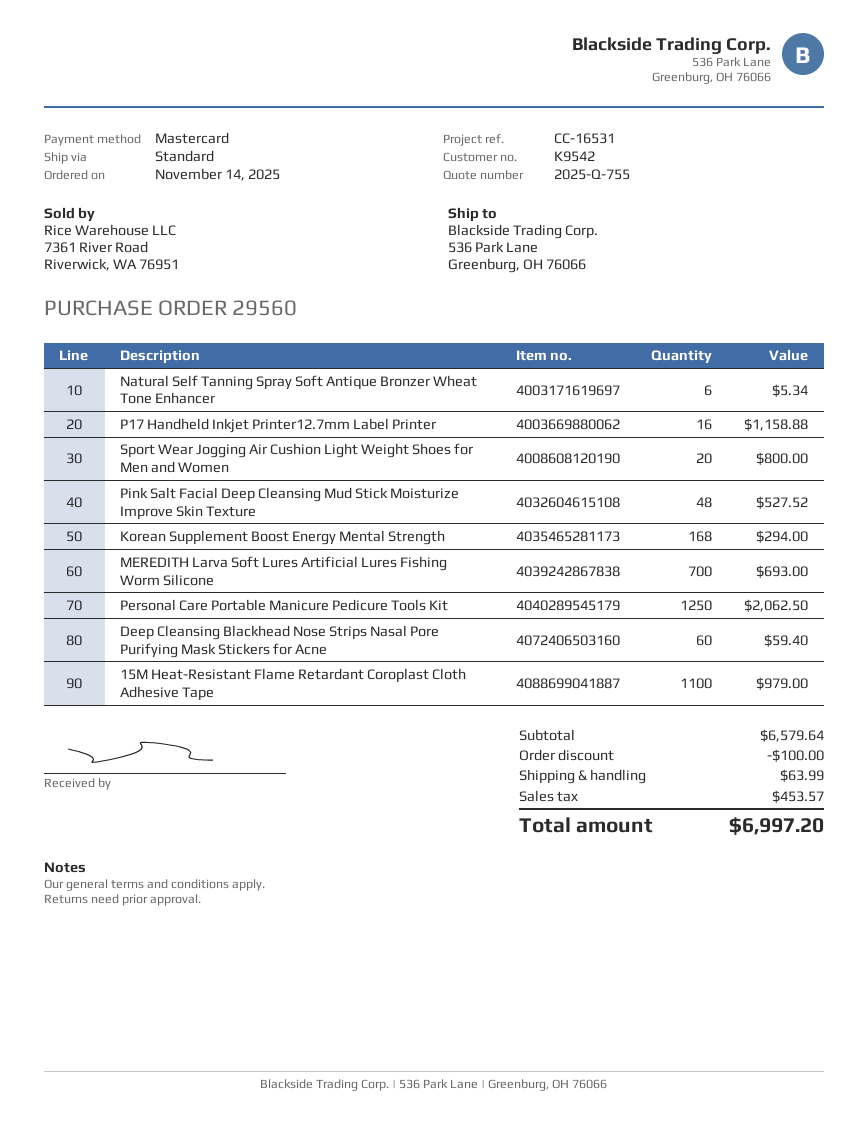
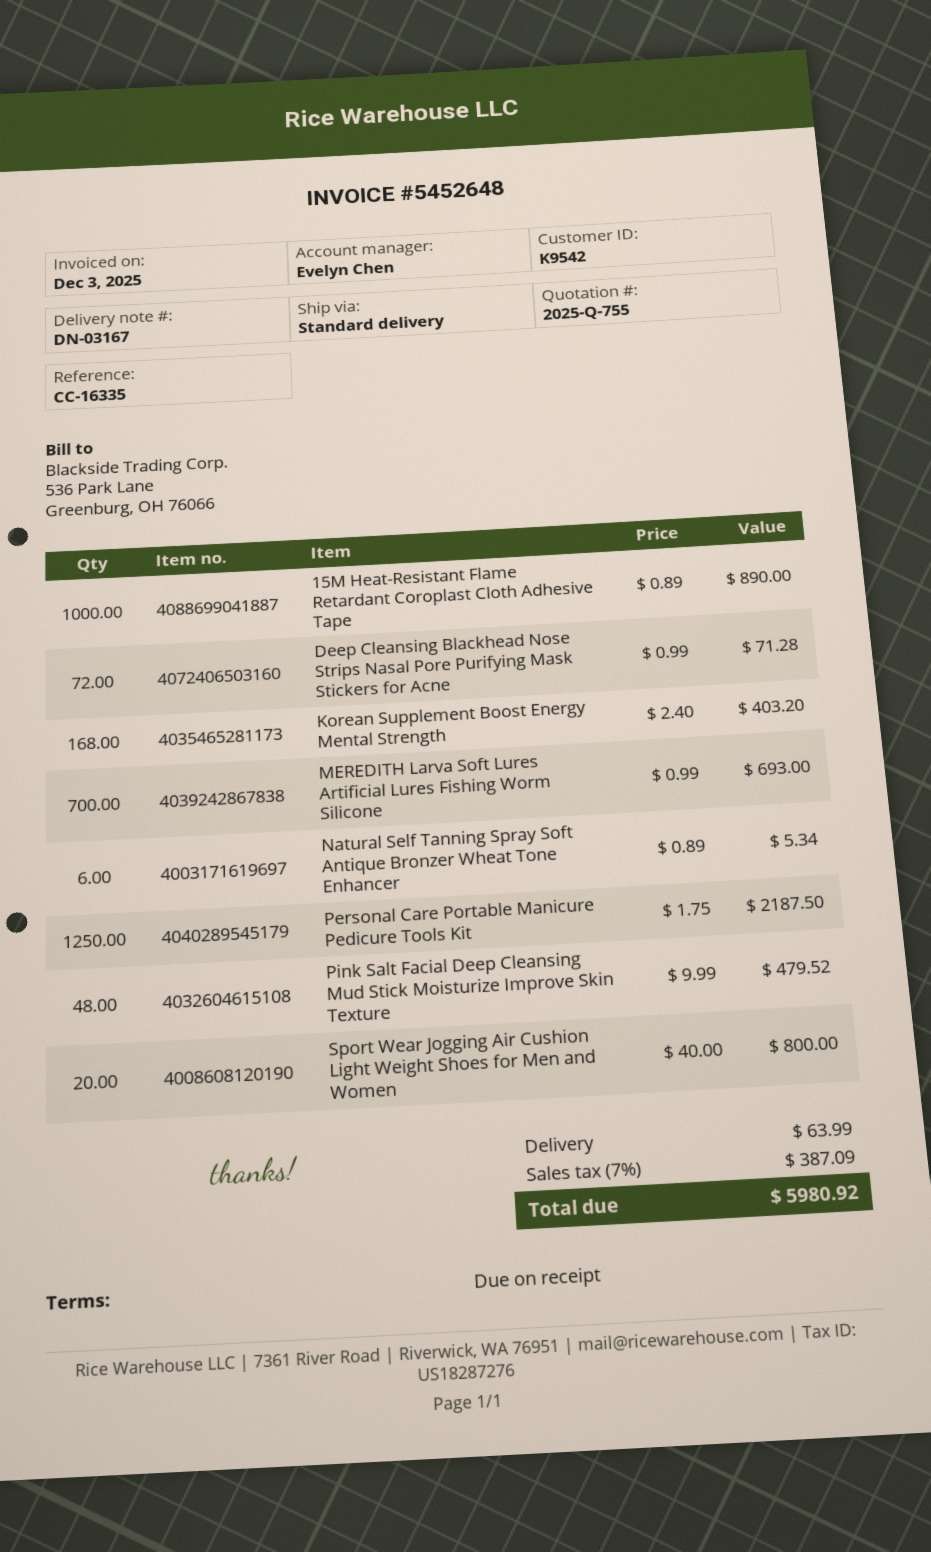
reference: CC-16531 -> CC-16335
P17 Handheld Inkjet Printer12.7mm Label Printer: 16 for 1158.88 -> none
Pink Salt Facial Deep Cleansing Mud Stick Moisturize Improve Skin Texture: 48 for 527.52 -> 48 for 479.52
Korean Supplement Boost Energy Mental Strength: 168 for 294.00 -> 168 for 403.20
Personal Care Portable Manicure Pedicure Tools Kit: 1250 for 2062.50 -> 1250 for 2187.50
Deep Cleansing Blackhead Nose Strips Nasal Pore Purifying Mask Stickers for Acne: 60 for 59.40 -> 72 for 71.28
15M Heat-Resistant Flame Retardant Coroplast Cloth Adhesive Tape: 1100 for 979.00 -> 1000 for 890.00
discount: 100.00 -> none
tax: 453.57 -> 387.09
total: 6997.20 -> 5980.92

